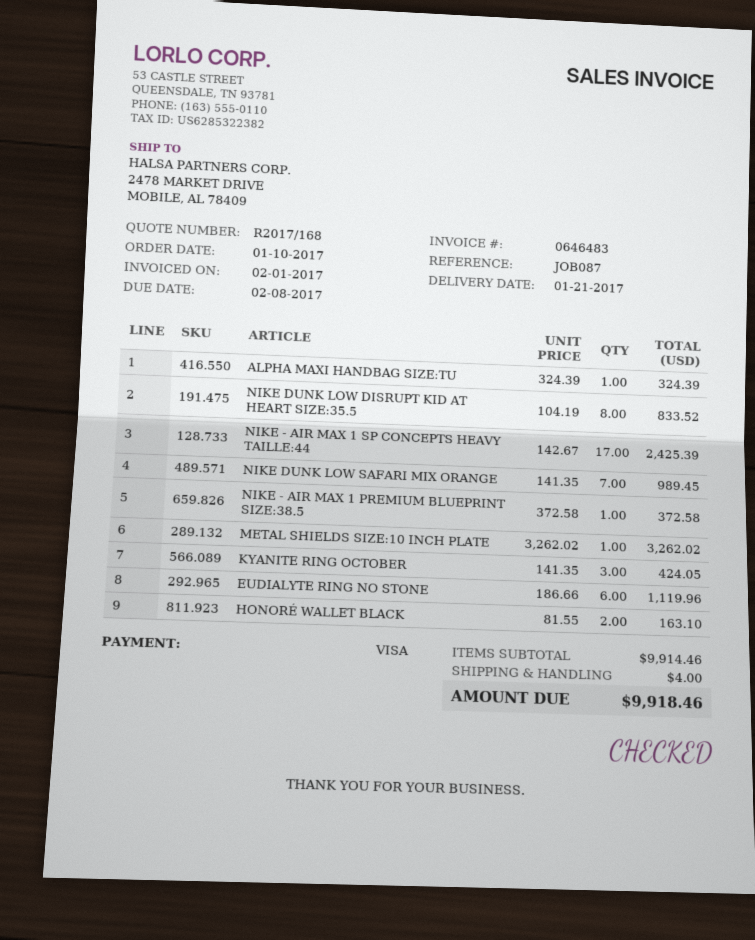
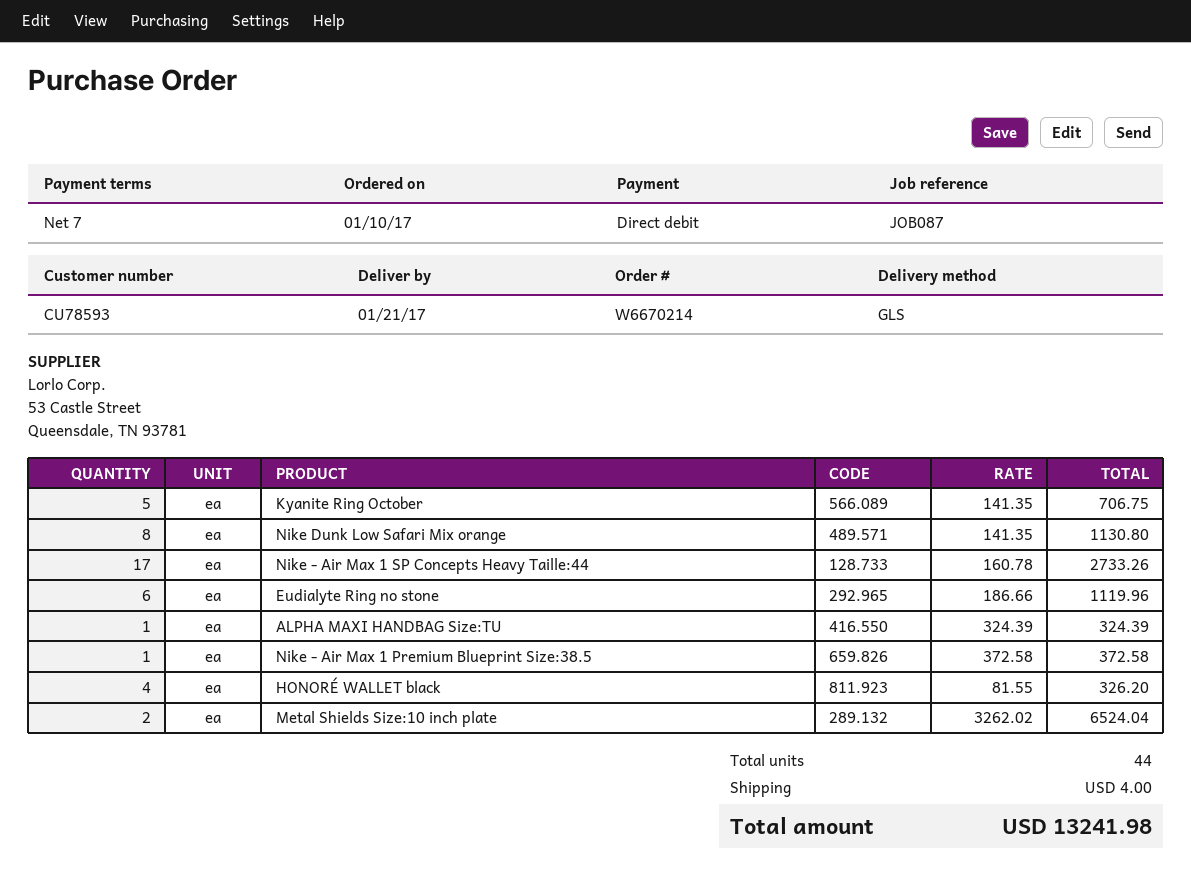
payment method: Visa -> direct debit
NIKE DUNK LOW DISRUPT KID AT HEART SIZE:35.5: 8 x 104.19 = 833.52 -> none
NIKE - AIR MAX 1 SP CONCEPTS HEAVY TAILLE:44: 17 x 142.67 = 2425.39 -> 17 x 160.78 = 2733.26
NIKE DUNK LOW SAFARI MIX ORANGE: 7 x 141.35 = 989.45 -> 8 x 141.35 = 1130.80
METAL SHIELDS SIZE:10 INCH PLATE: 1 x 3262.02 = 3262.02 -> 2 x 3262.02 = 6524.04
KYANITE RING OCTOBER: 3 x 141.35 = 424.05 -> 5 x 141.35 = 706.75
HONORÉ WALLET BLACK: 2 x 81.55 = 163.10 -> 4 x 81.55 = 326.20
total: 9918.46 -> 13241.98

